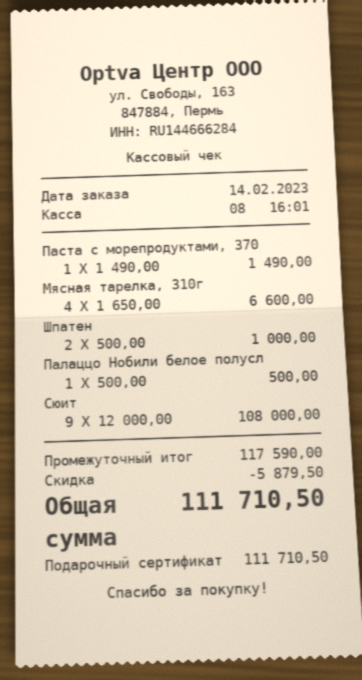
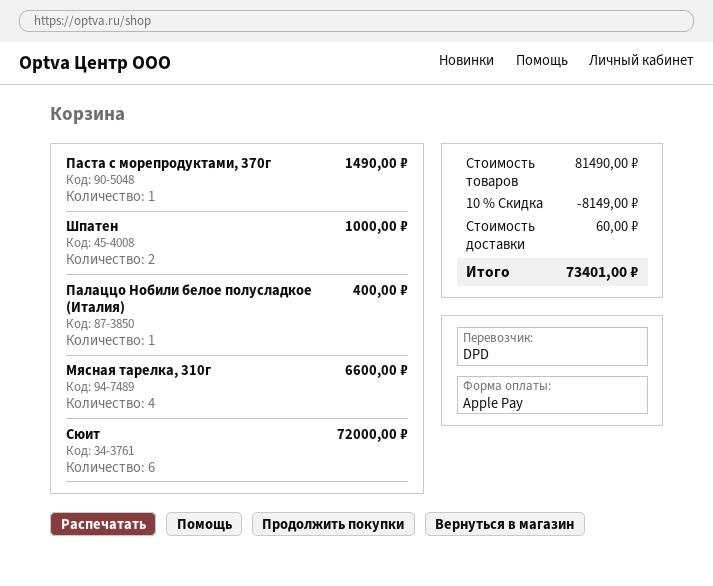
payment method: gift card -> Apple Pay
Палаццо Нобили белое полусл: 1 for 500.00 -> 1 for 400.00
Сюит: 9 for 108000.00 -> 6 for 72000.00
subtotal: 117590.00 -> 81490.00
discount: 5879.50 -> 8149.00
shipping: none -> 60.00
total: 111710.50 -> 73401.00

